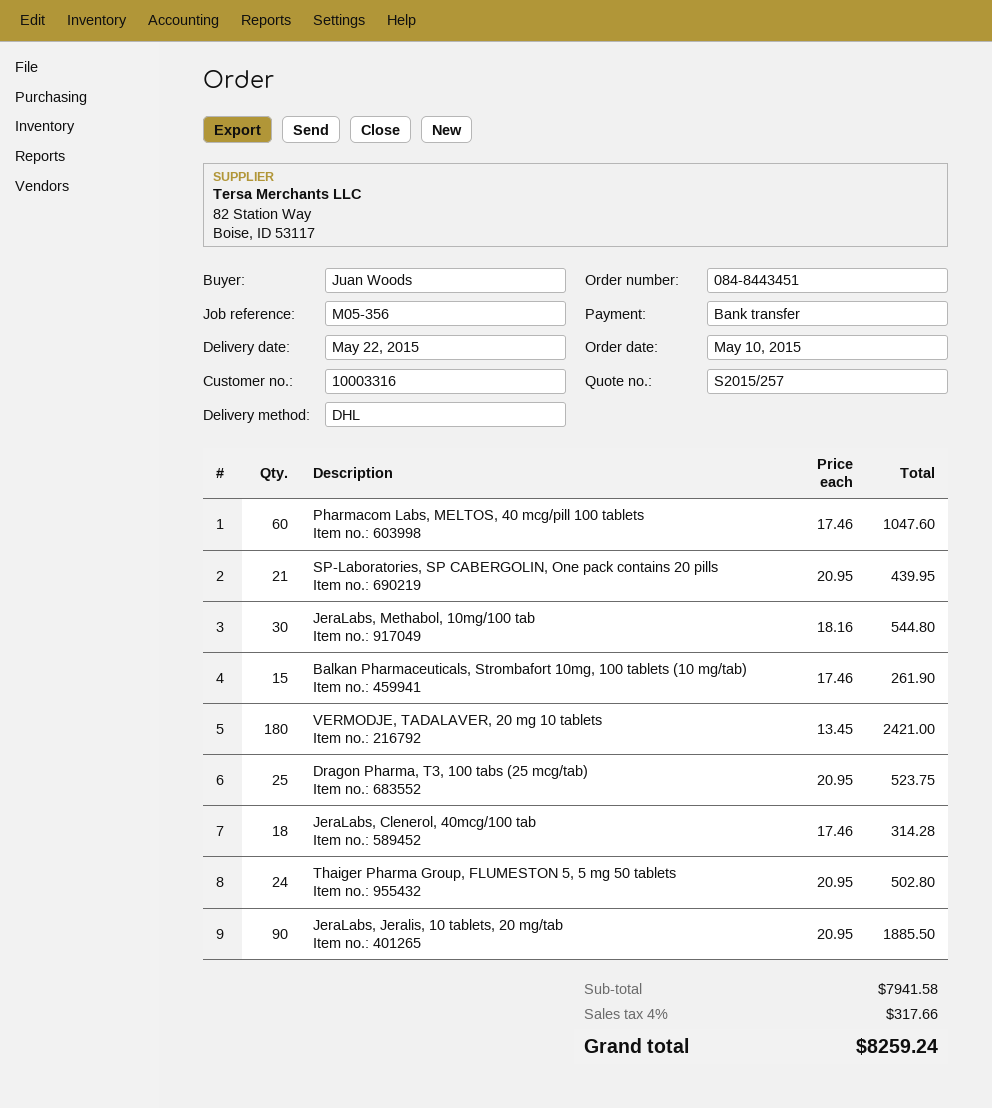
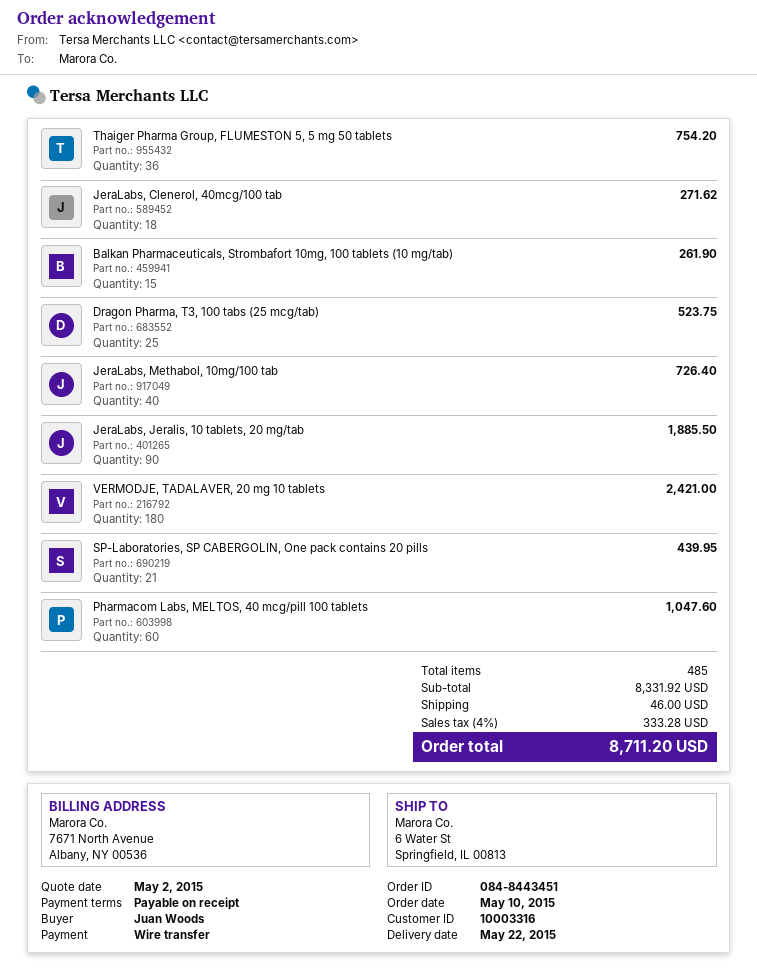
JeraLabs, Methabol, 10mg/100 tab: 30 for 544.80 -> 40 for 726.40
JeraLabs, Clenerol, 40mcg/100 tab: 18 for 314.28 -> 18 for 271.62
Thaiger Pharma Group, FLUMESTON 5, 5 mg 50 tablets: 24 for 502.80 -> 36 for 754.20
subtotal: 7941.58 -> 8331.92
shipping: none -> 46.00
tax: 4% = 317.66 -> 4% = 333.28
total: 8259.24 -> 8711.20

